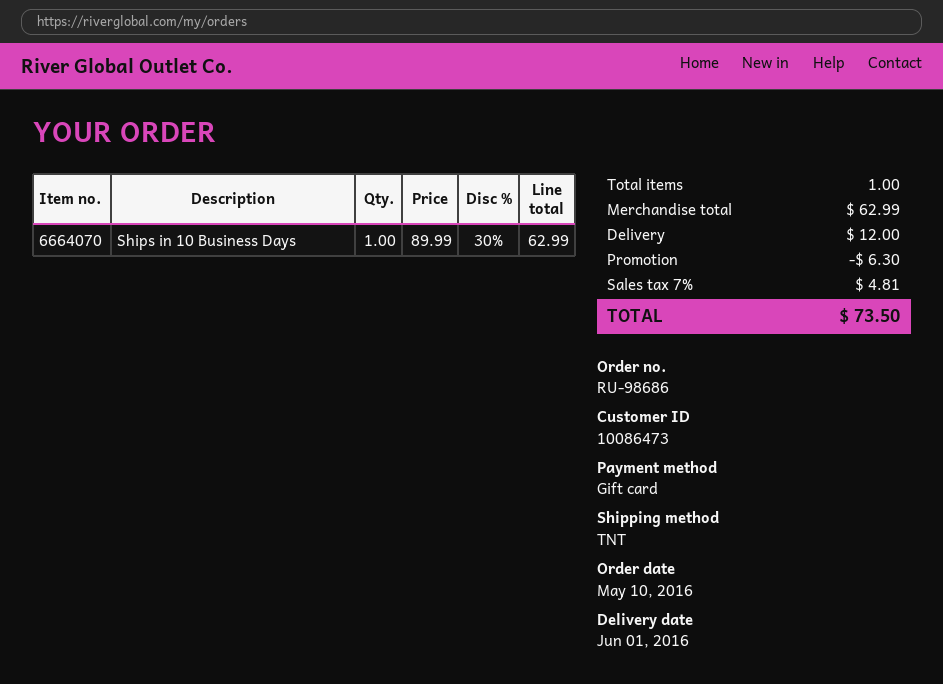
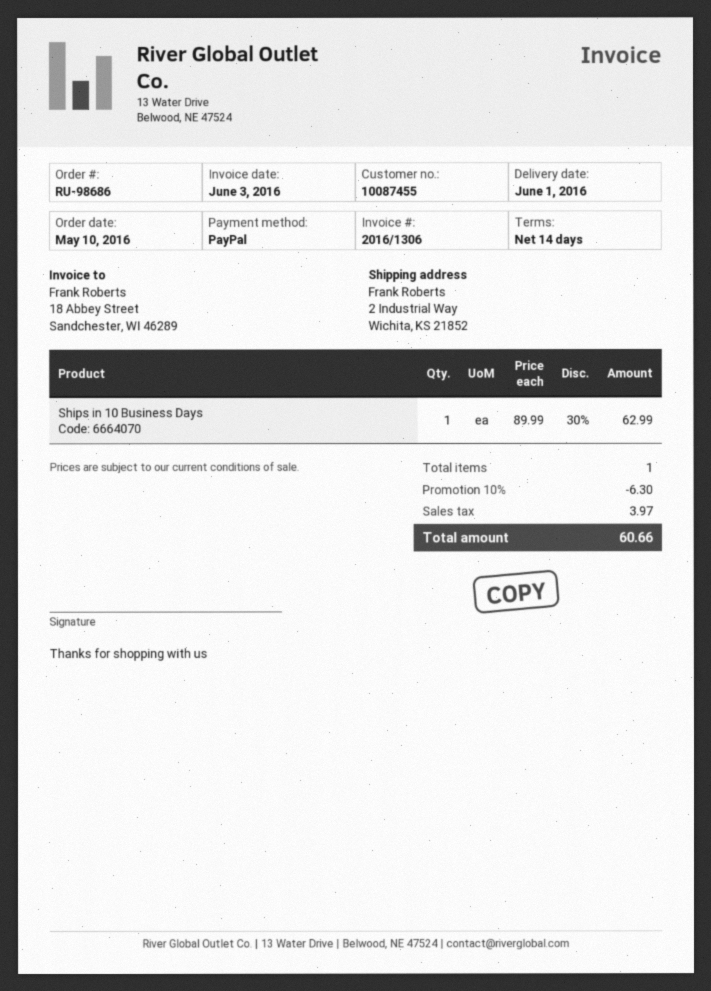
customer number: 10086473 -> 10087455
payment method: gift card -> PayPal
shipping: 12.00 -> none
tax: 4.81 -> 3.97
total: 73.50 -> 60.66

